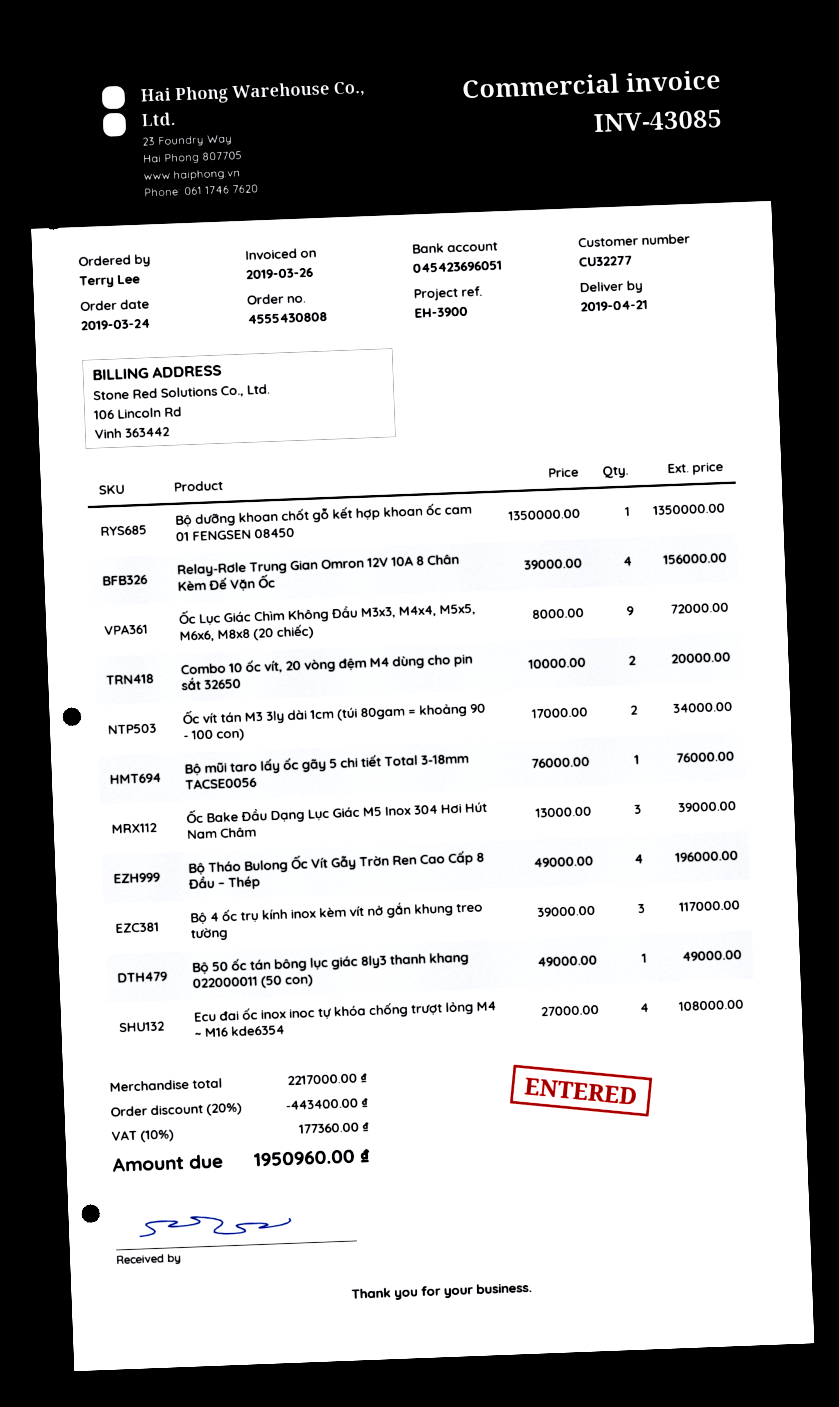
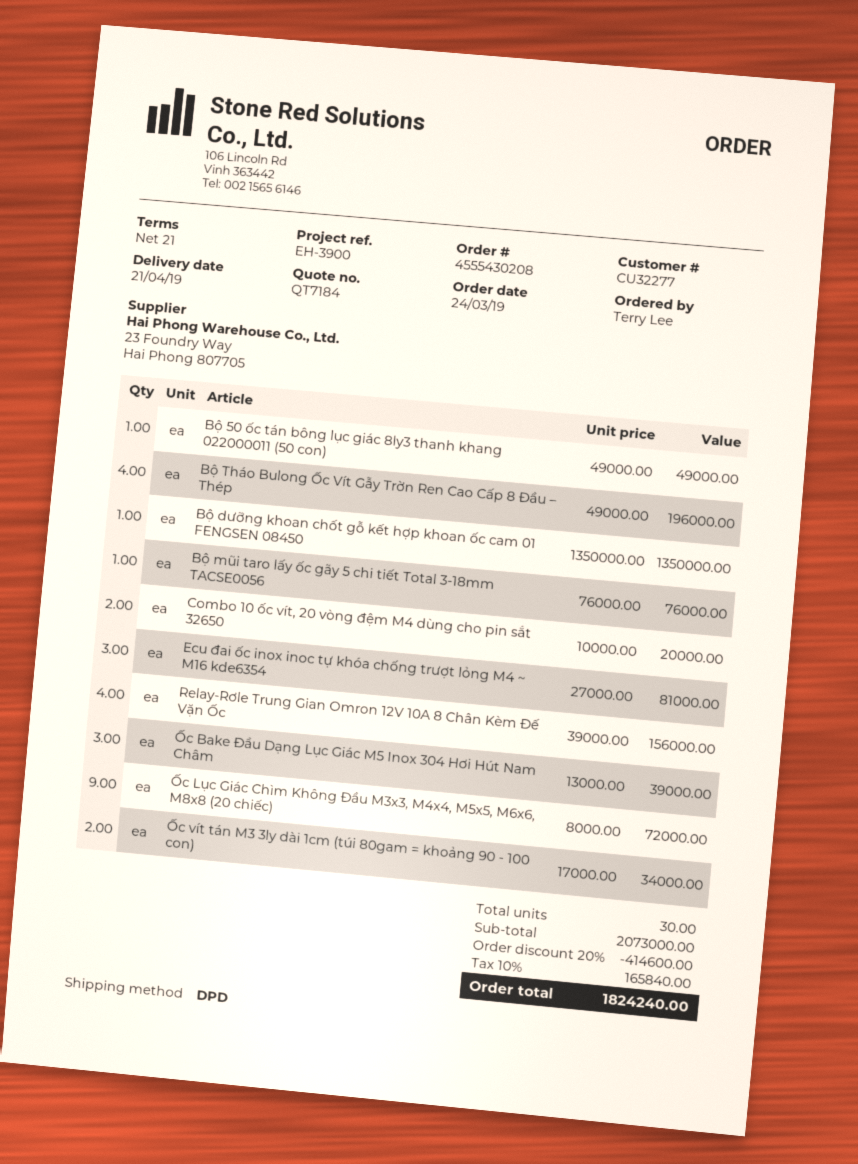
order number: 4555430808 -> 4555430208
Bộ 4 ốc trụ kính inox kèm vít nở gắn khung treo tường: 3 x 39000.00 = 117000.00 -> none
Ecu đai ốc inox inoc tự khóa chống trượt lỏng M4 ~ M16 kde6354: 4 x 27000.00 = 108000.00 -> 3 x 27000.00 = 81000.00
subtotal: 2217000.00 -> 2073000.00
discount: 20% = 443400.00 -> 20% = 414600.00
tax: 10% = 177360.00 -> 10% = 165840.00
total: 1950960.00 -> 1824240.00

